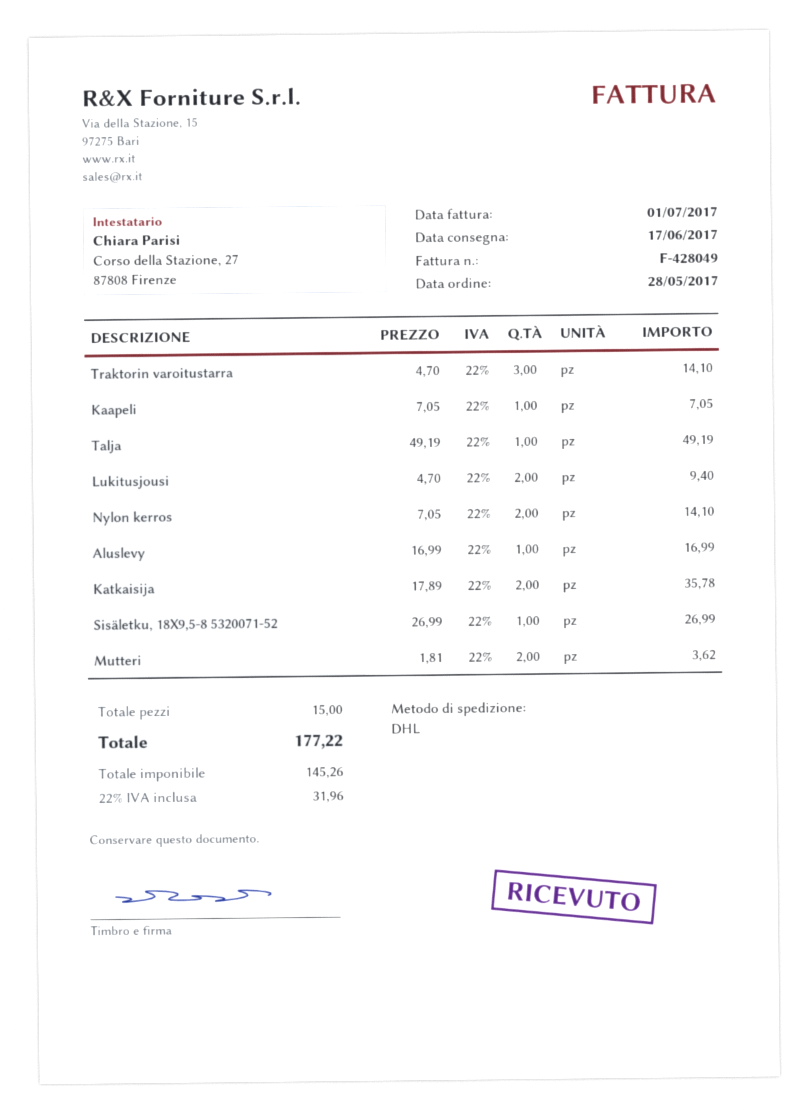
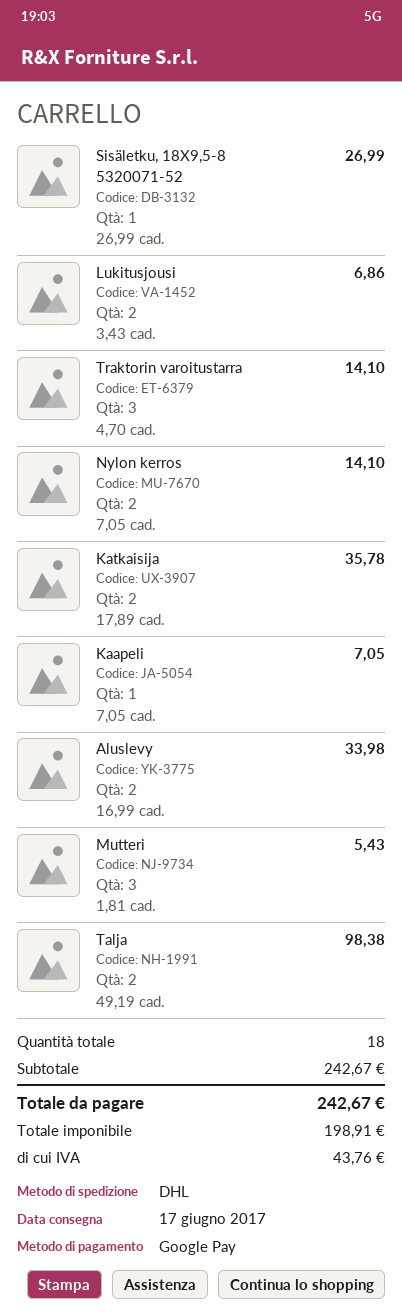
Talja: 1 x 49.19 = 49.19 -> 2 x 49.19 = 98.38
Lukitusjousi: 2 x 4.70 = 9.40 -> 2 x 3.43 = 6.86
Aluslevy: 1 x 16.99 = 16.99 -> 2 x 16.99 = 33.98
Mutteri: 2 x 1.81 = 3.62 -> 3 x 1.81 = 5.43
total quantity: 15 -> 18
net: 145.26 -> 198.91
tax: 31.96 -> 43.76
total: 177.22 -> 242.67

